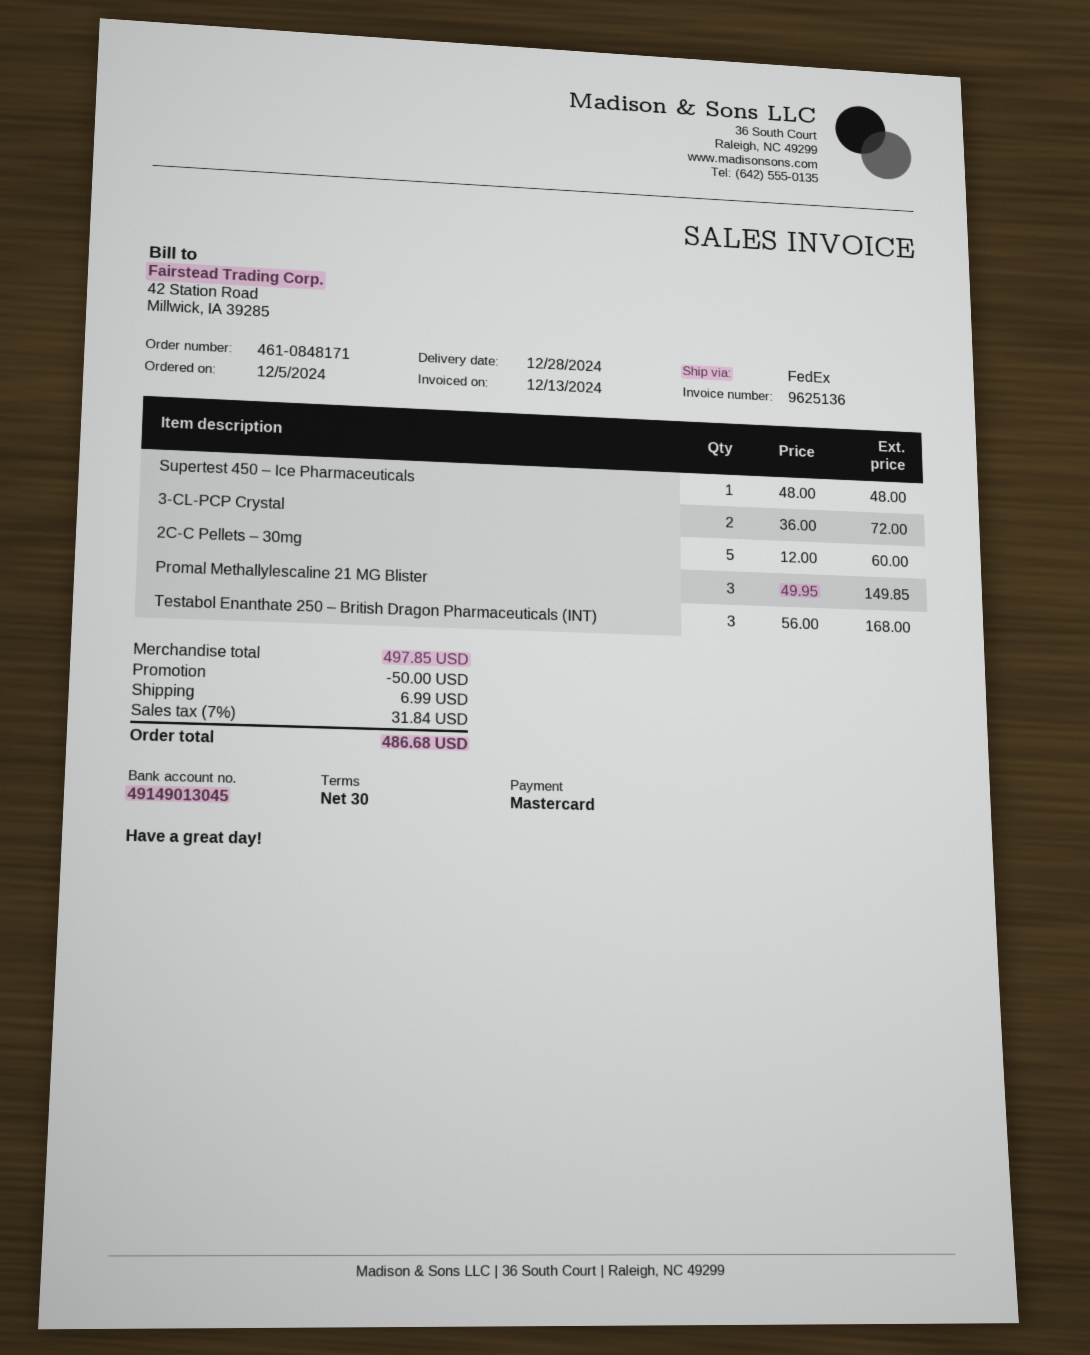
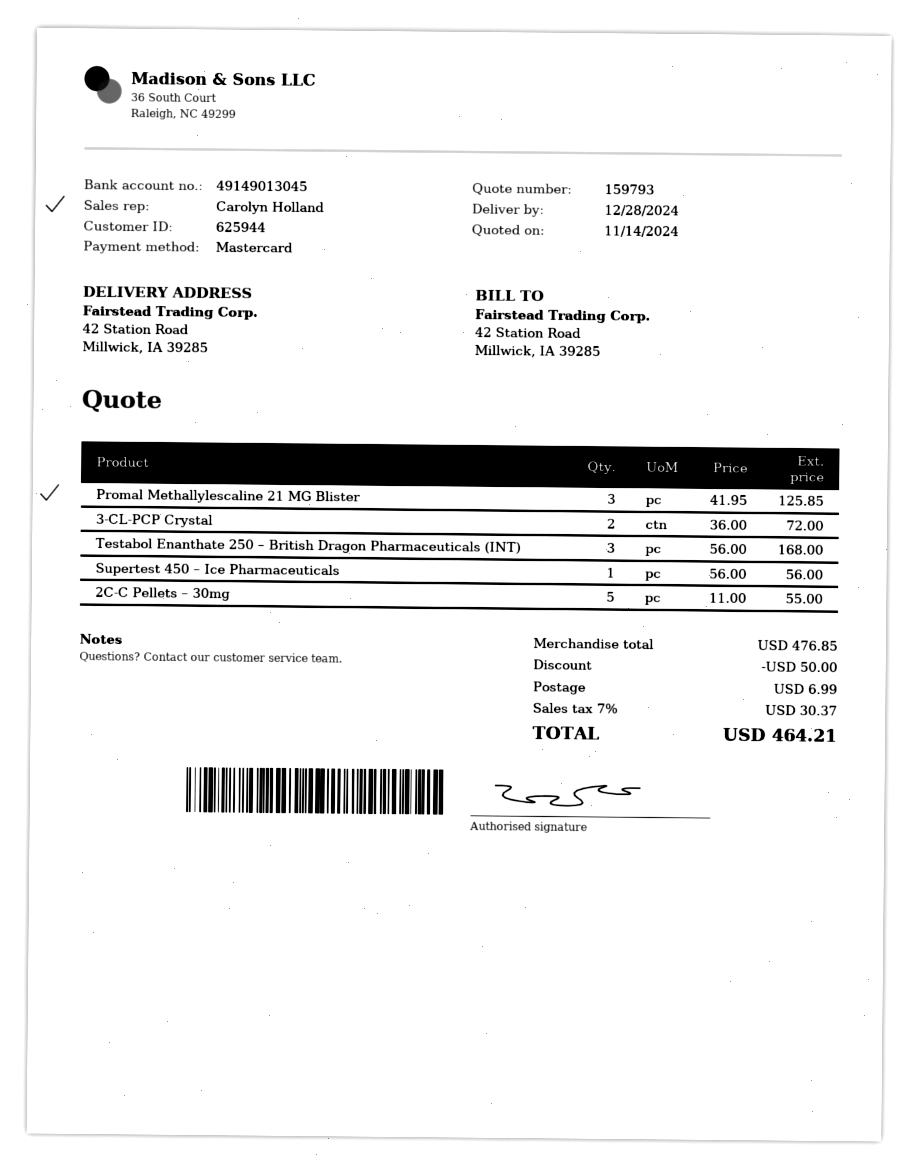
Supertest 450 – Ice Pharmaceuticals: 1 x 48.00 = 48.00 -> 1 x 56.00 = 56.00
2C-C Pellets – 30mg: 5 x 12.00 = 60.00 -> 5 x 11.00 = 55.00
Promal Methallylescaline 21 MG Blister: 3 x 49.95 = 149.85 -> 3 x 41.95 = 125.85
subtotal: 497.85 -> 476.85
tax: 7% = 31.84 -> 7% = 30.37
total: 486.68 -> 464.21

